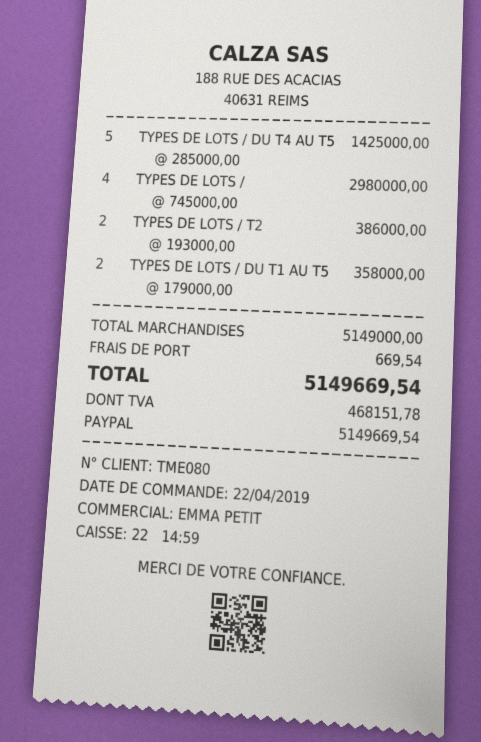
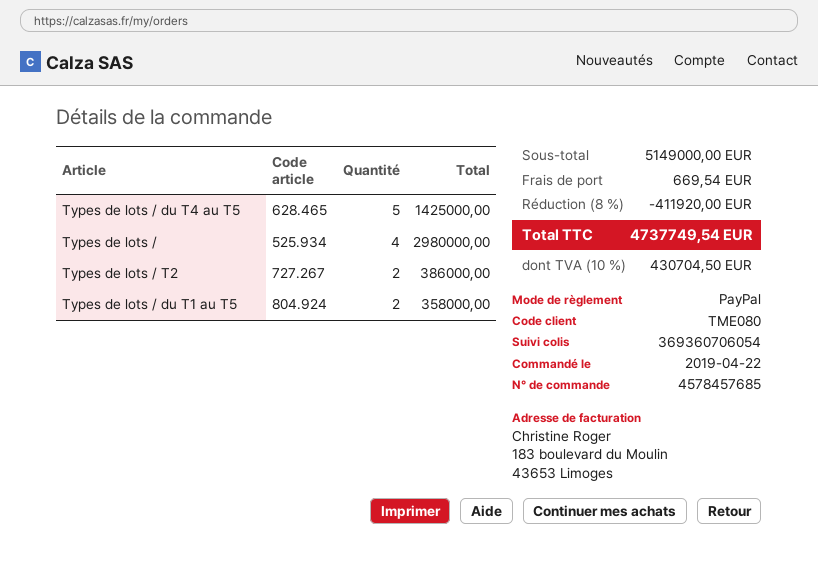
discount: none -> 8% = 411920.00
tax: 468151.78 -> 430704.50
total: 5149669.54 -> 4737749.54

